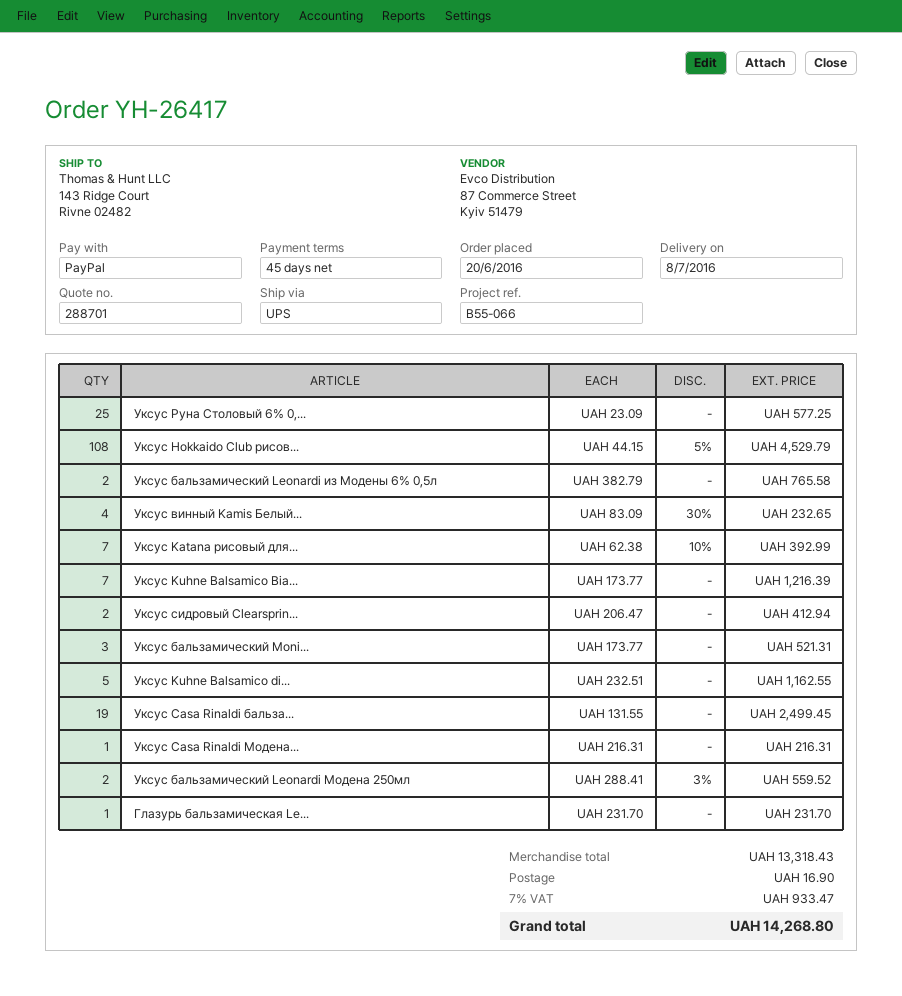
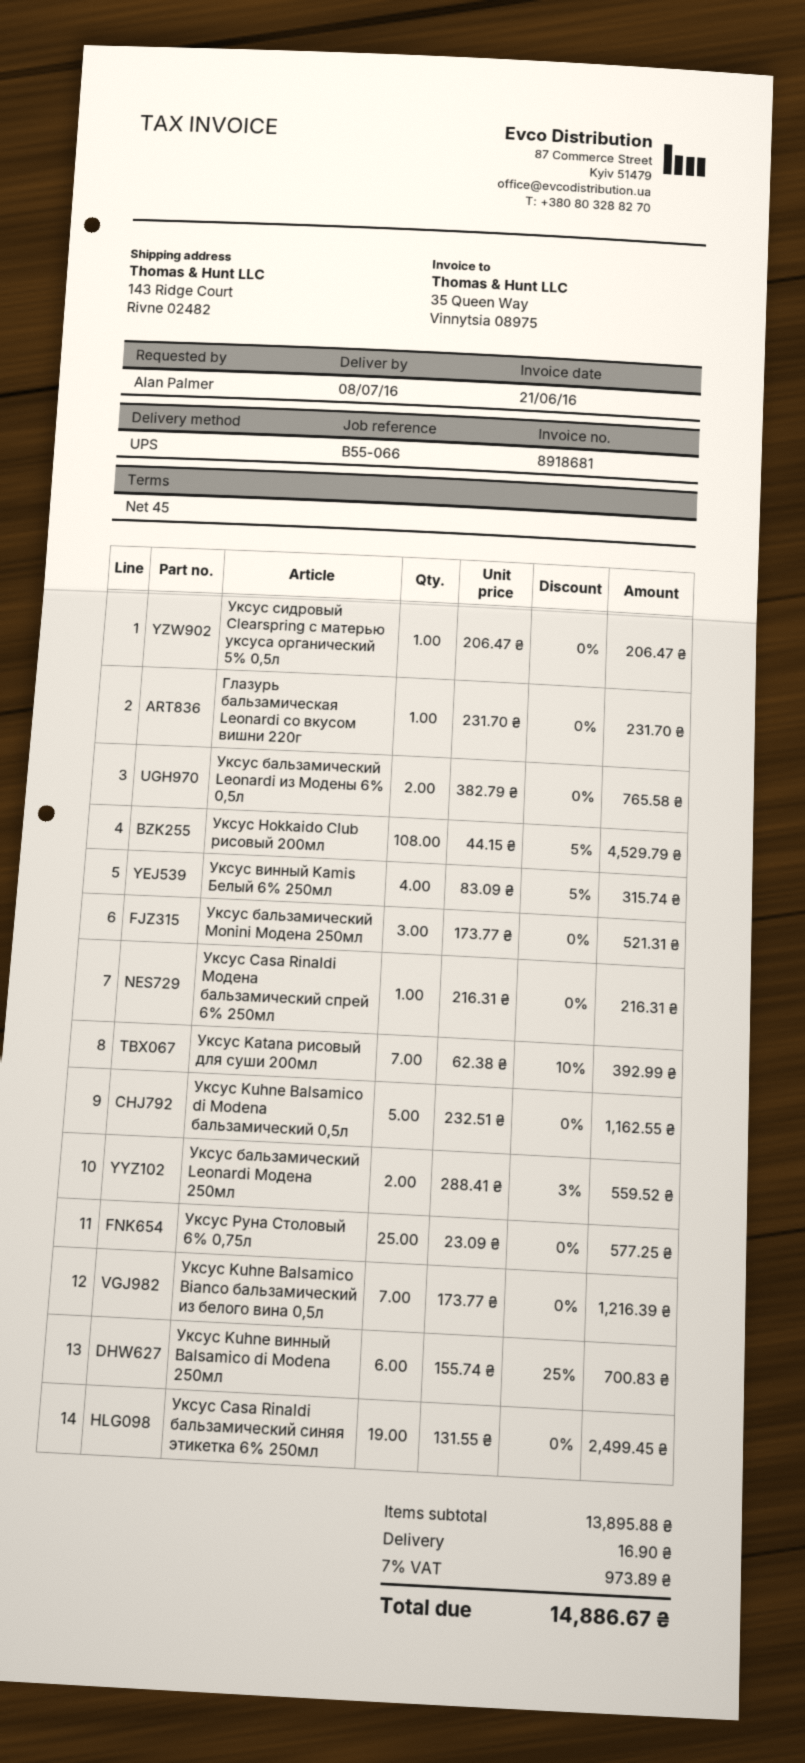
Уксус винный Kamis Белый...: 4 x 83.09 - 30% = 232.65 -> 4 x 83.09 - 5% = 315.74
Уксус сидровый Clearsprin...: 2 x 206.47 = 412.94 -> 1 x 206.47 = 206.47
Уксус Kuhne винный Balsamico di Modena 250мл: none -> 6 x 155.74 - 25% = 700.83
subtotal: 13318.43 -> 13895.88
tax: 7% = 933.47 -> 7% = 973.89
total: 14268.80 -> 14886.67

